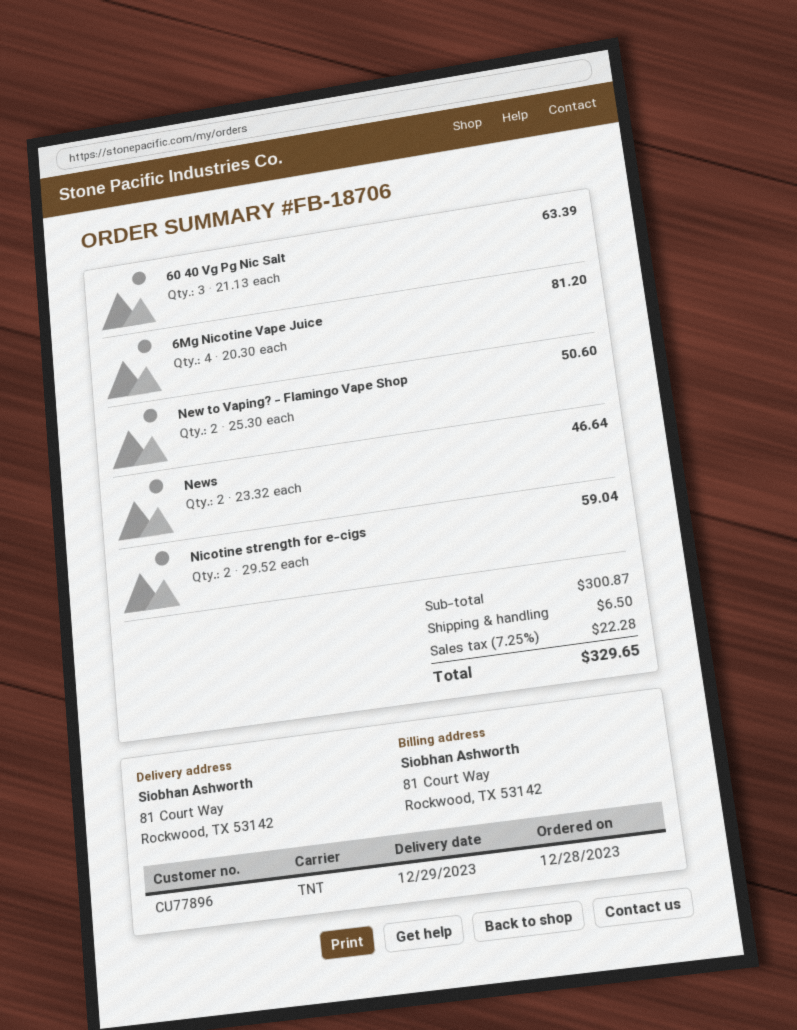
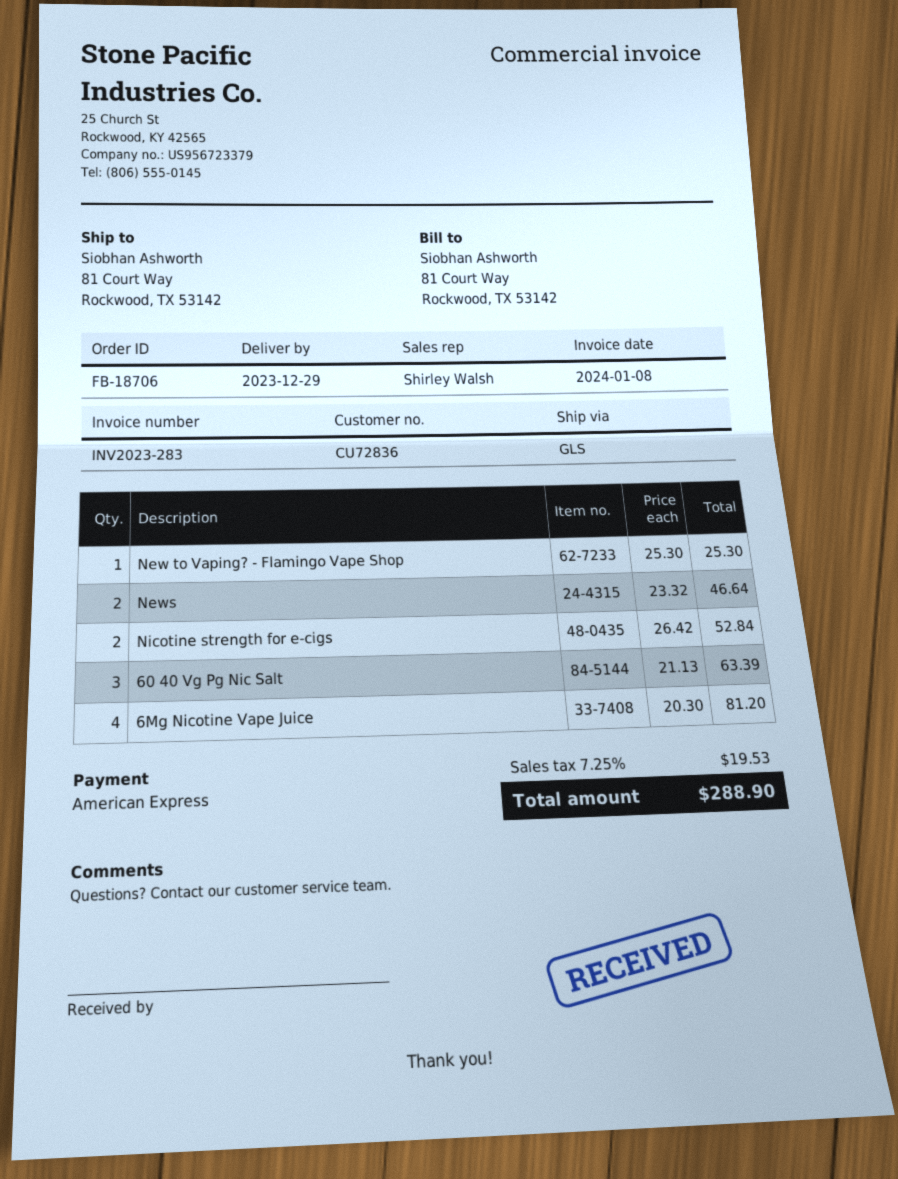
customer number: CU77896 -> CU72836
shipping method: TNT -> GLS
New to Vaping? - Flamingo Vape Shop: 2 x 25.30 = 50.60 -> 1 x 25.30 = 25.30
Nicotine strength for e-cigs: 2 x 29.52 = 59.04 -> 2 x 26.42 = 52.84
shipping: 6.50 -> none
tax: 7.25% = 22.28 -> 7.25% = 19.53
total: 329.65 -> 288.90

